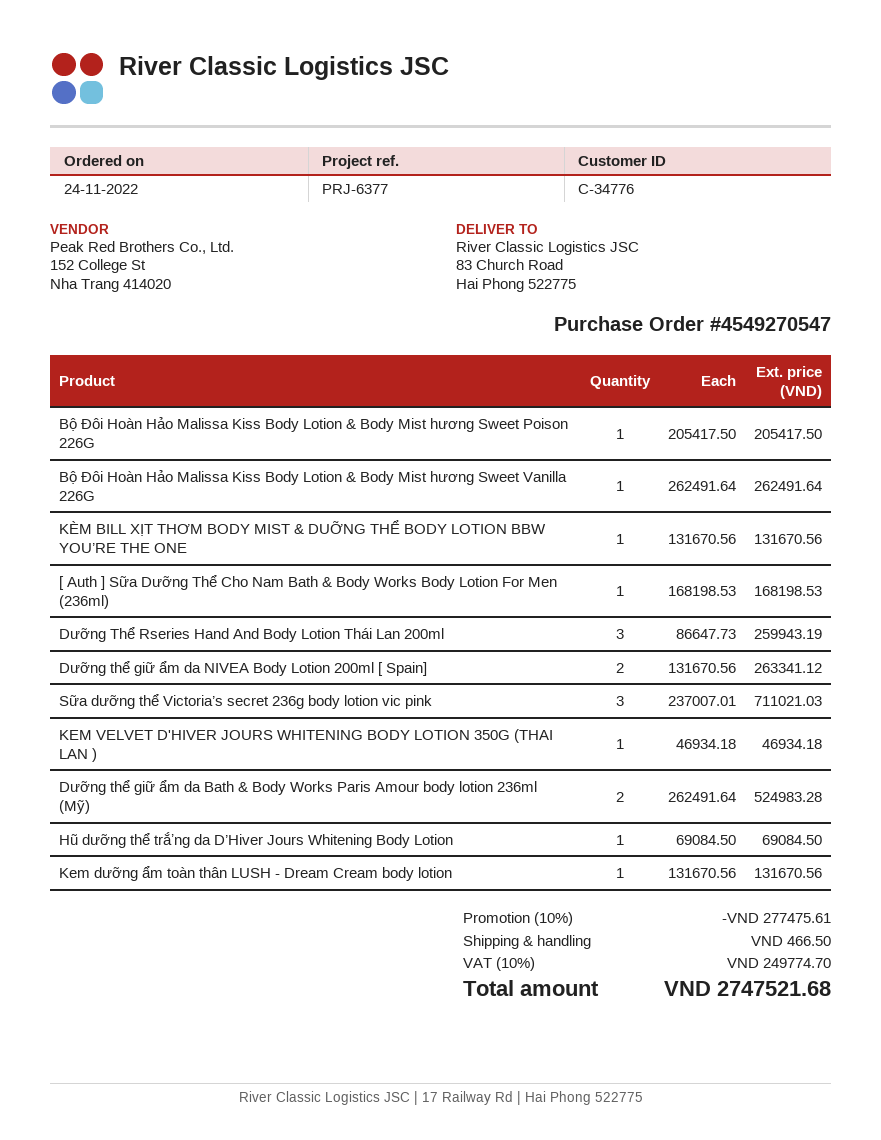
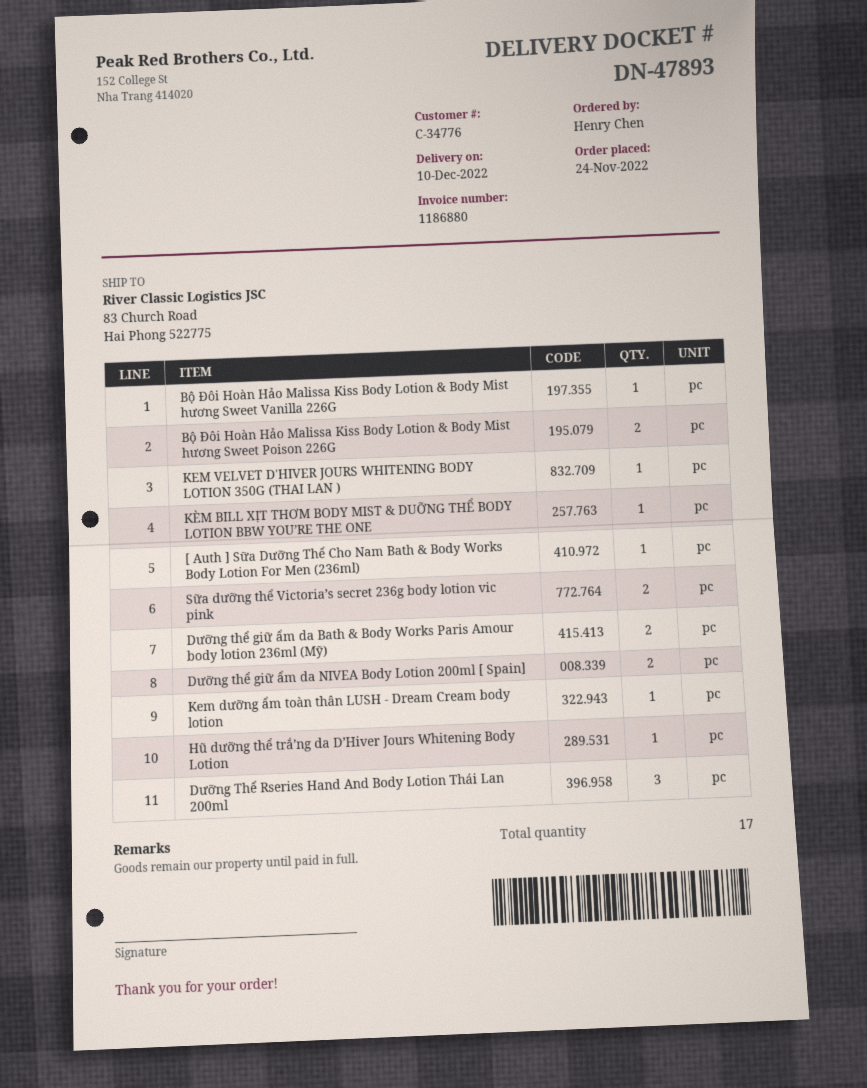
Bộ Đôi Hoàn Hảo Malissa Kiss Body Lotion & Body Mist hương Sweet Poison 226G: 1 -> 2
Sữa dưỡng thể Victoria’s secret 236g body lotion vic pink: 3 -> 2

